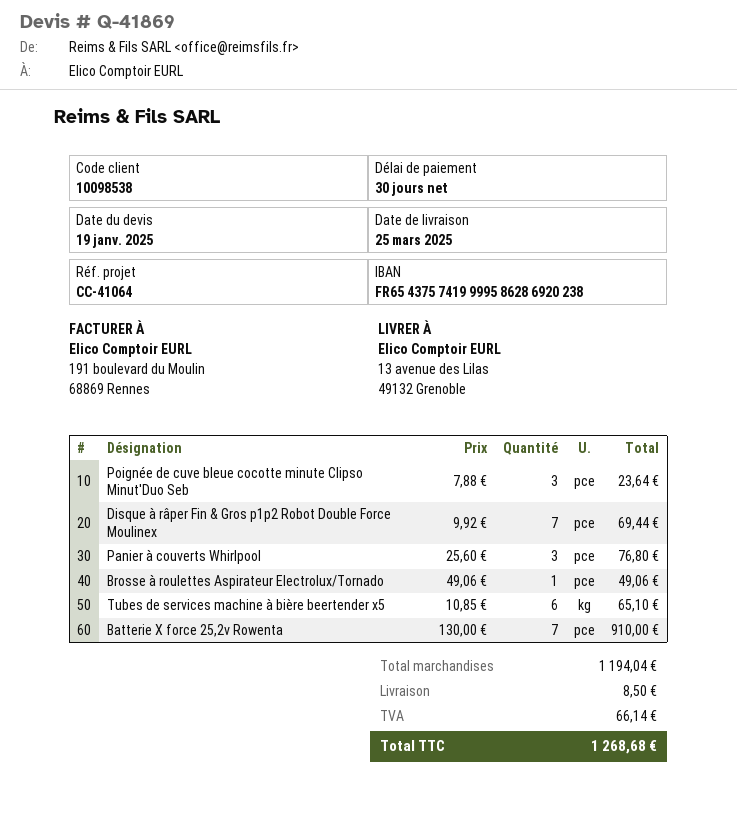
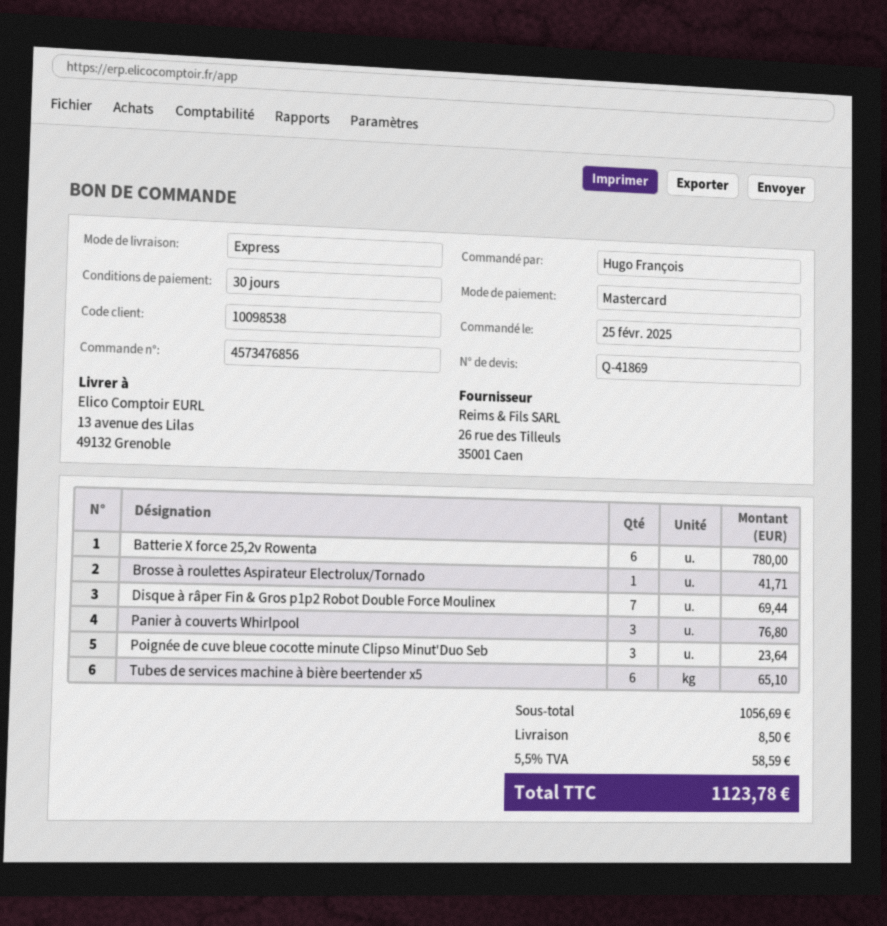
Brosse à roulettes Aspirateur Electrolux/Tornado: 1 for 49.06 -> 1 for 41.71
Batterie X force 25,2v Rowenta: 7 for 910.00 -> 6 for 780.00
subtotal: 1194.04 -> 1056.69
tax: 66.14 -> 58.59
total: 1268.68 -> 1123.78

